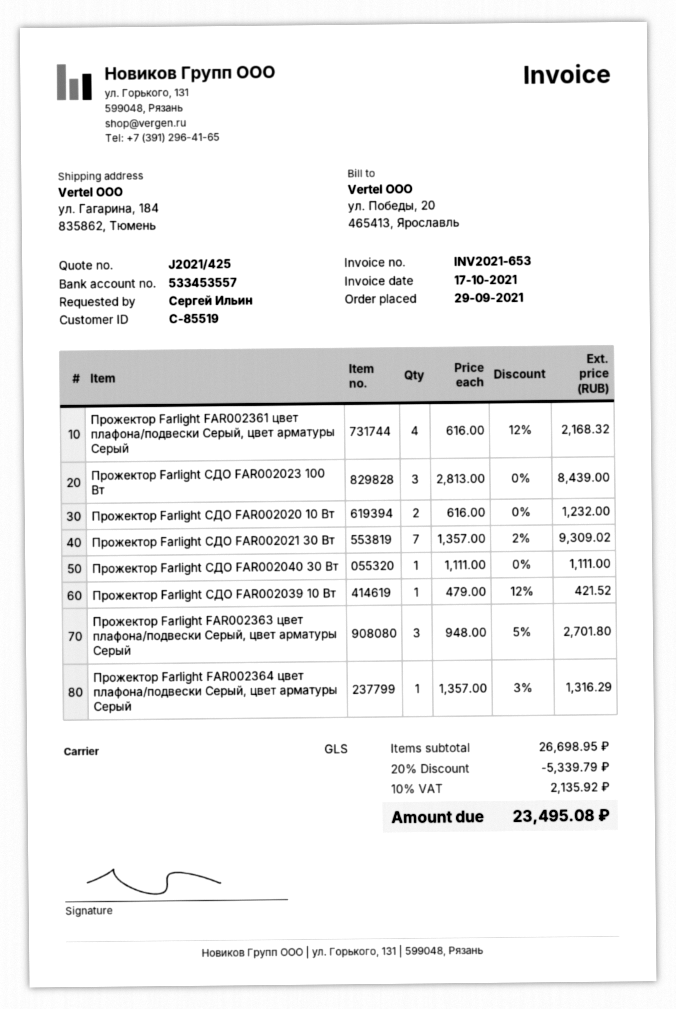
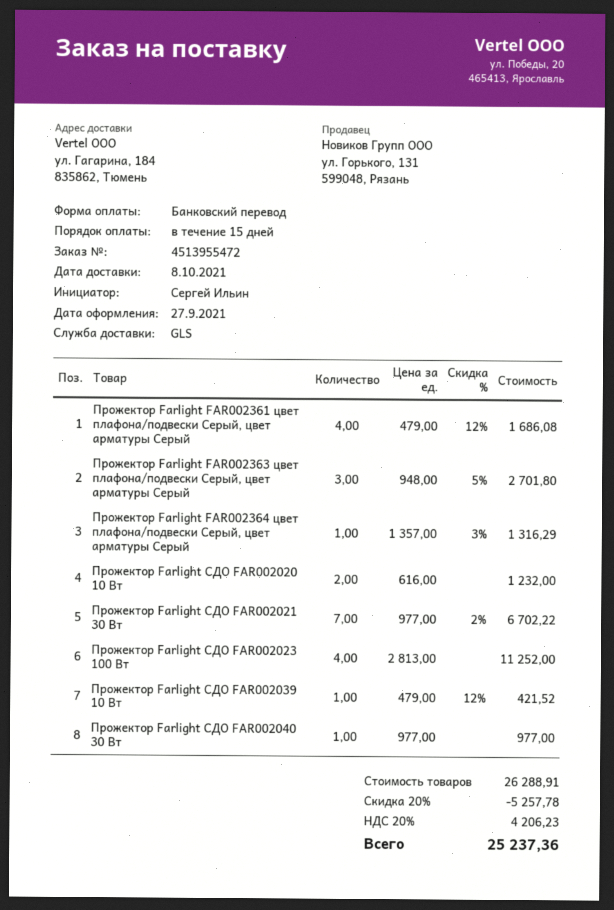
order date: 2021-09-29 -> 2021-09-27
Прожектор Farlight FAR002361 цвет плафона/подвески Серый, цвет арматуры Серый: 4 x 616.00 - 12% = 2168.32 -> 4 x 479.00 - 12% = 1686.08
Прожектор Farlight СДО FAR002023 100 Вт: 3 x 2813.00 = 8439.00 -> 4 x 2813.00 = 11252.00
Прожектор Farlight СДО FAR002021 30 Вт: 7 x 1357.00 - 2% = 9309.02 -> 7 x 977.00 - 2% = 6702.22
Прожектор Farlight СДО FAR002040 30 Вт: 1 x 1111.00 = 1111.00 -> 1 x 977.00 = 977.00
subtotal: 26698.95 -> 26288.91
discount: 20% = 5339.79 -> 20% = 5257.78
tax: 10% = 2135.92 -> 20% = 4206.23
total: 23495.08 -> 25237.36

